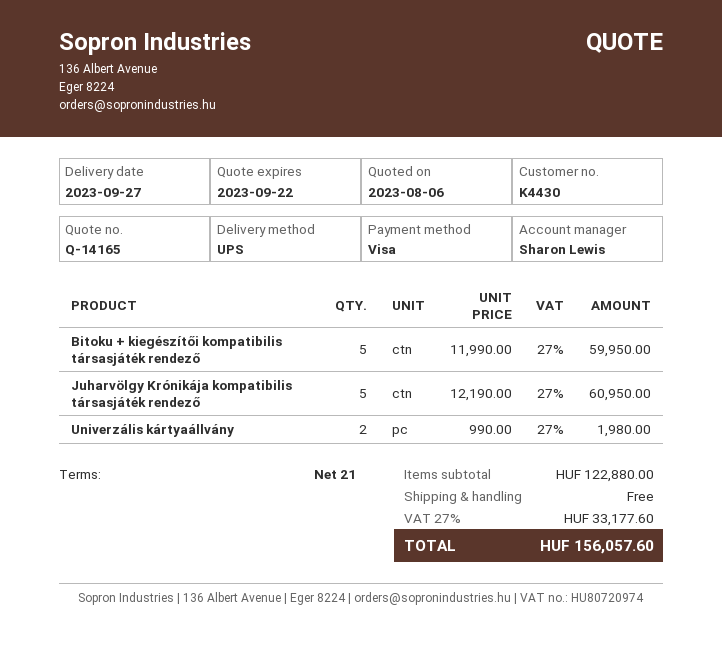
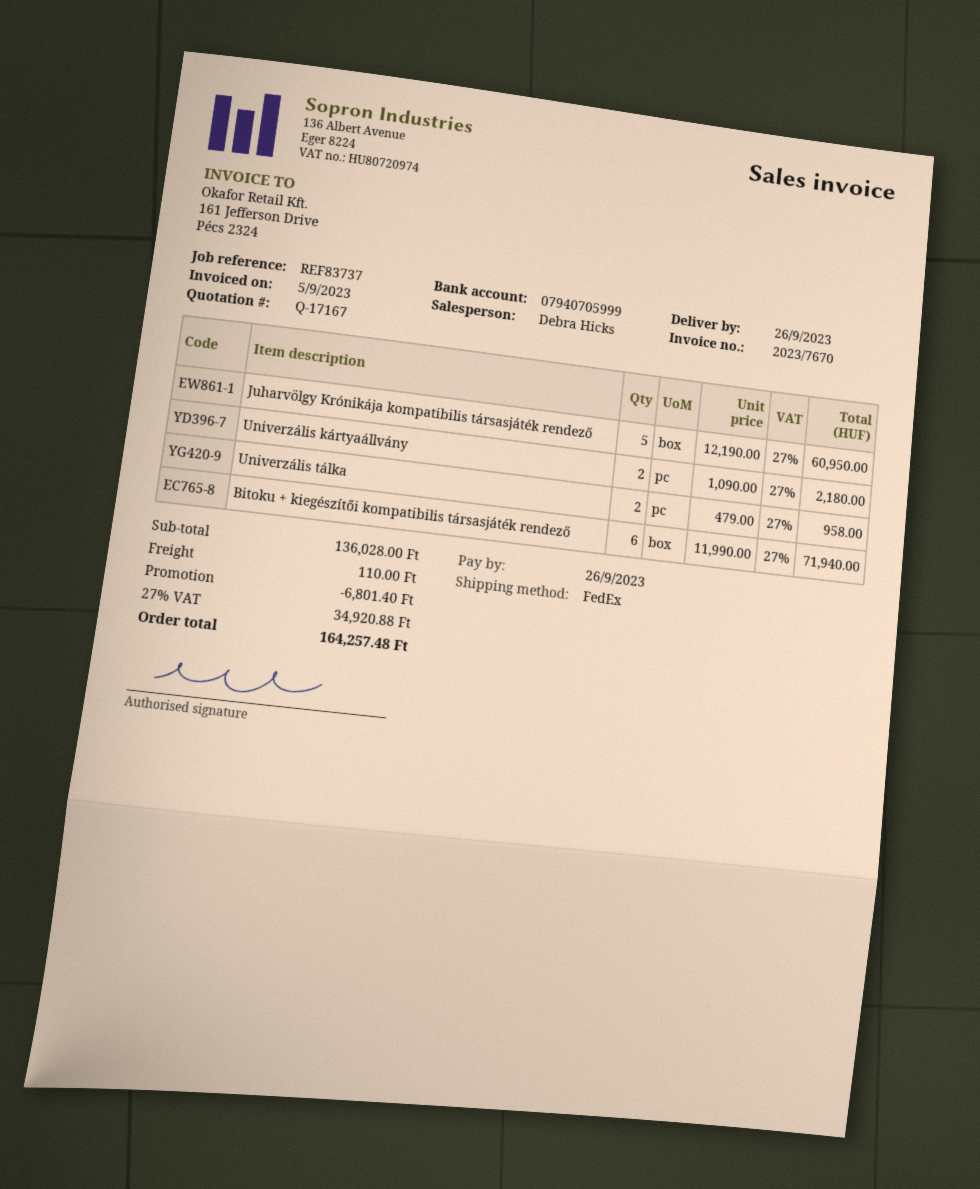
quote number: Q-14165 -> Q-17167
delivery date: 2023-09-27 -> 2023-09-26
sales rep: Sharon Lewis -> Debra Hicks
shipping method: UPS -> FedEx
Bitoku + kiegészítői kompatibilis társasjáték rendező: 5 x 11990.00 = 59950.00 -> 6 x 11990.00 = 71940.00
Univerzális kártyaállvány: 2 x 990.00 = 1980.00 -> 2 x 1090.00 = 2180.00
Univerzális tálka: none -> 2 x 479.00 = 958.00
subtotal: 122880.00 -> 136028.00
discount: none -> 6801.40
shipping: 0.00 -> 110.00
tax: 27% = 33177.60 -> 27% = 34920.88
total: 156057.60 -> 164257.48

